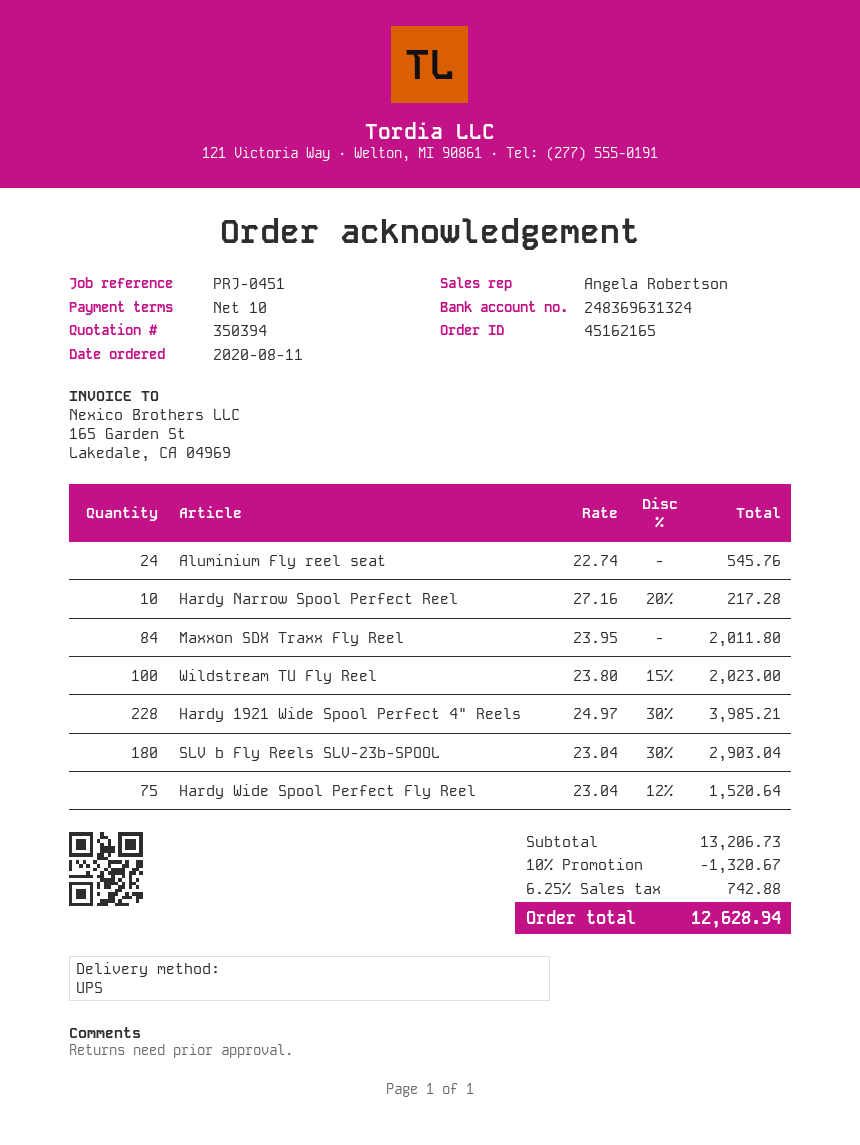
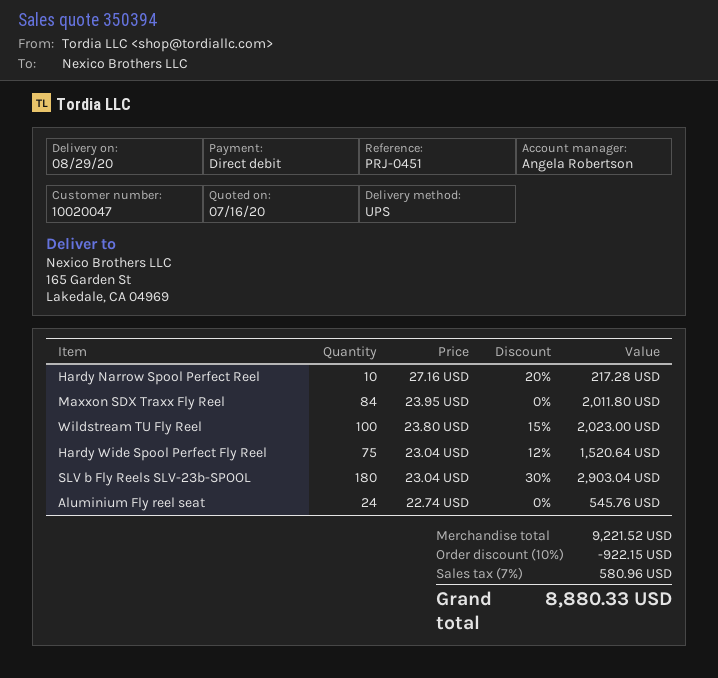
Hardy 1921 Wide Spool Perfect 4" Reels: 228 x 24.97 - 30% = 3985.21 -> none
subtotal: 13206.73 -> 9221.52
discount: 10% = 1320.67 -> 10% = 922.15
tax: 6.25% = 742.88 -> 7% = 580.96
total: 12628.94 -> 8880.33

